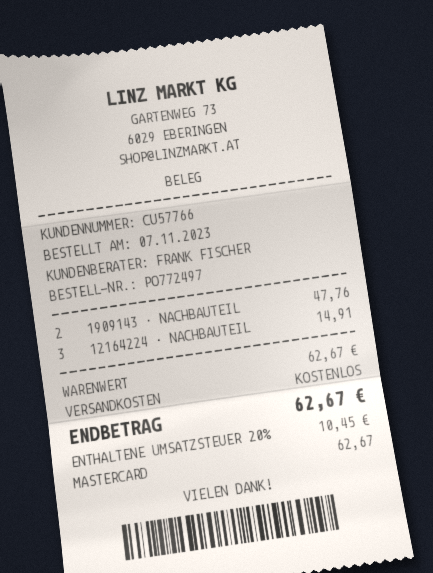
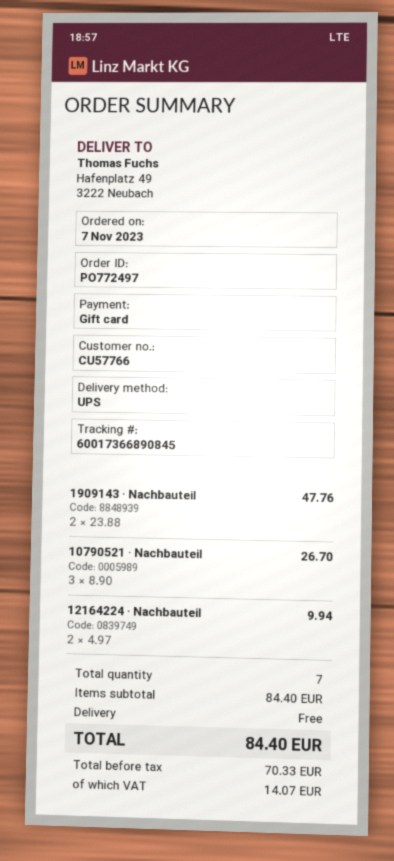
payment method: Mastercard -> gift card
12164224 · NACHBAUTEIL: 3 for 14.91 -> 2 for 9.94
10790521 · Nachbauteil: none -> 3 for 26.70
subtotal: 62.67 -> 84.40
tax: 10.45 -> 14.07
total: 62.67 -> 84.40

